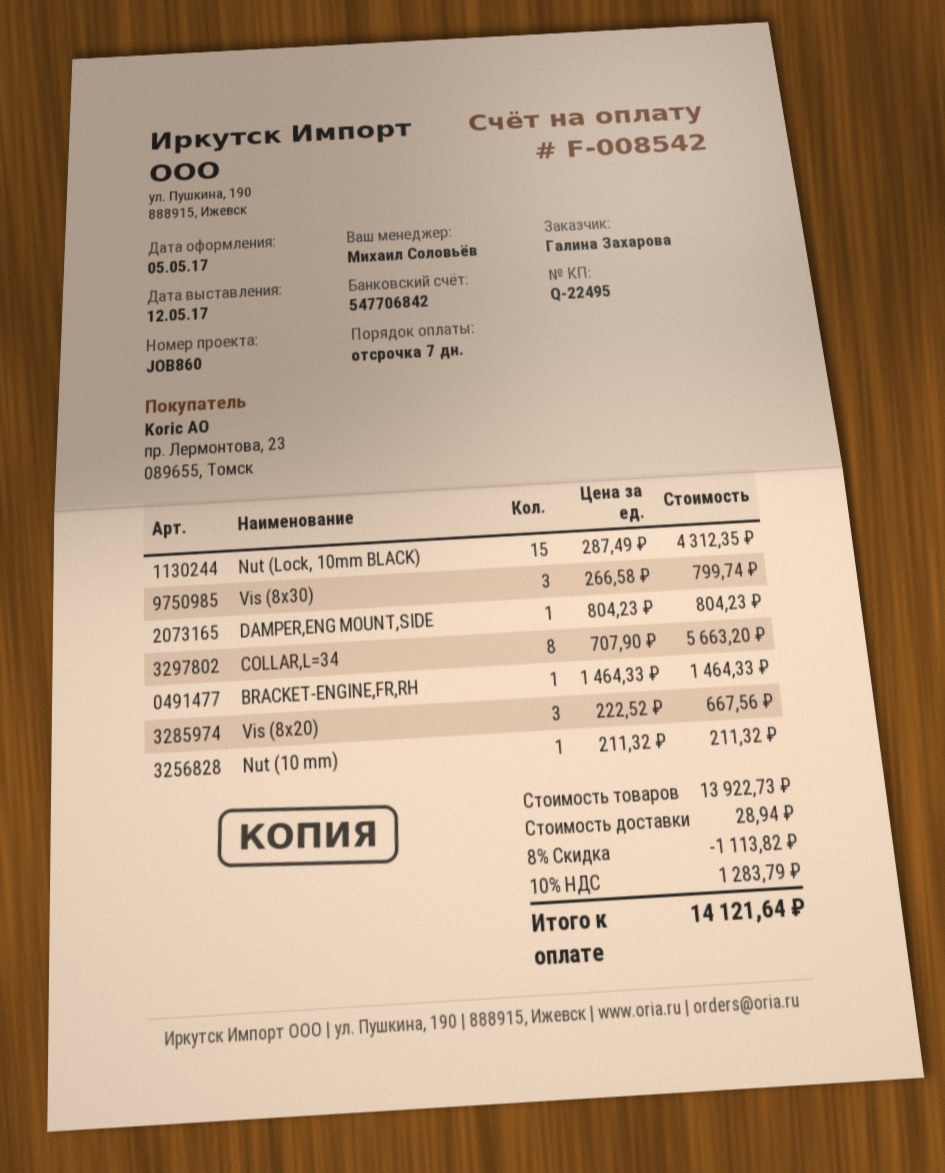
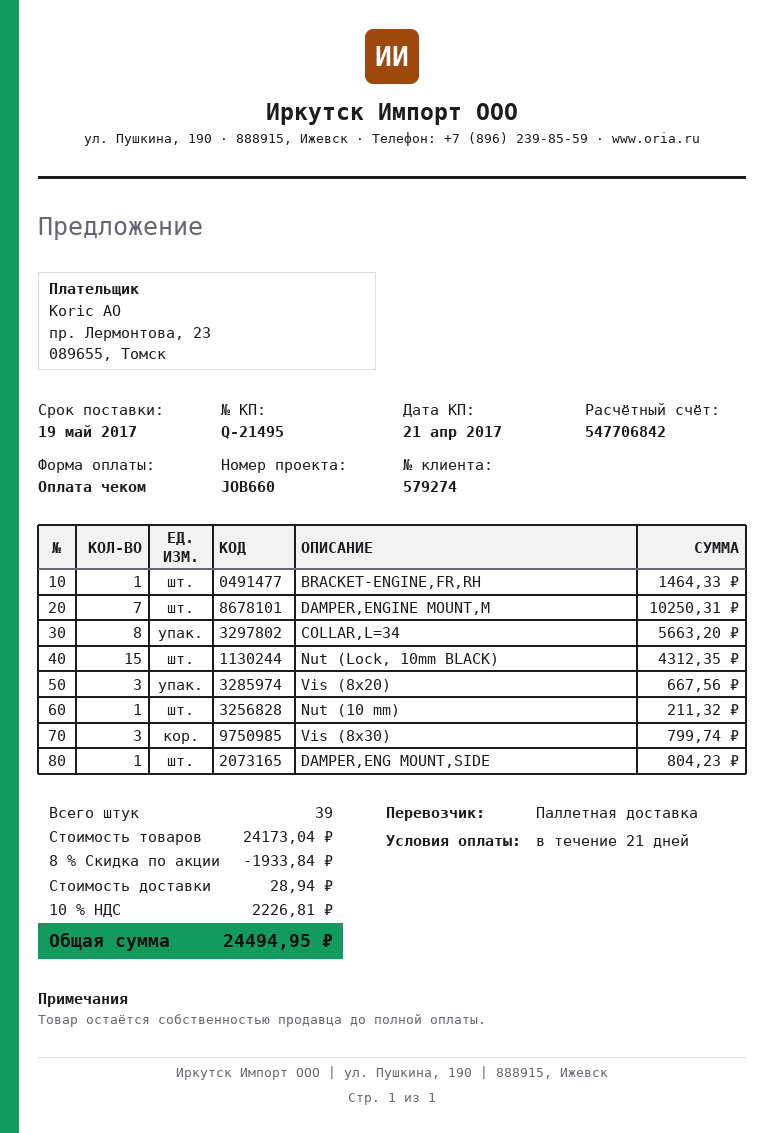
quote number: Q-22495 -> Q-21495
payment terms: 7 days -> 21 days
reference: JOB860 -> JOB660
DAMPER,ENGINE MOUNT,M: none -> 7 for 10250.31
subtotal: 13922.73 -> 24173.04
discount: 8% = 1113.82 -> 8% = 1933.84
tax: 10% = 1283.79 -> 10% = 2226.81
total: 14121.64 -> 24494.95

